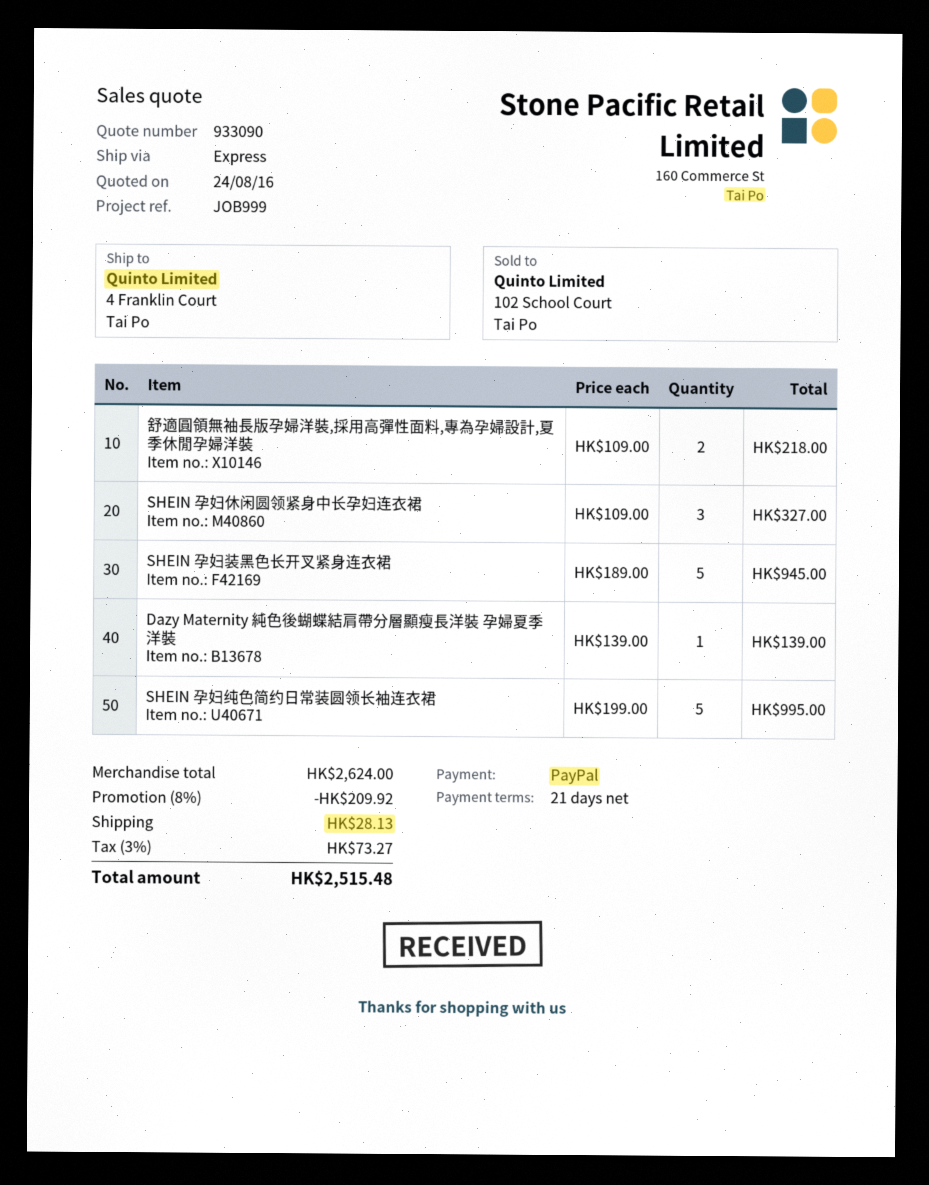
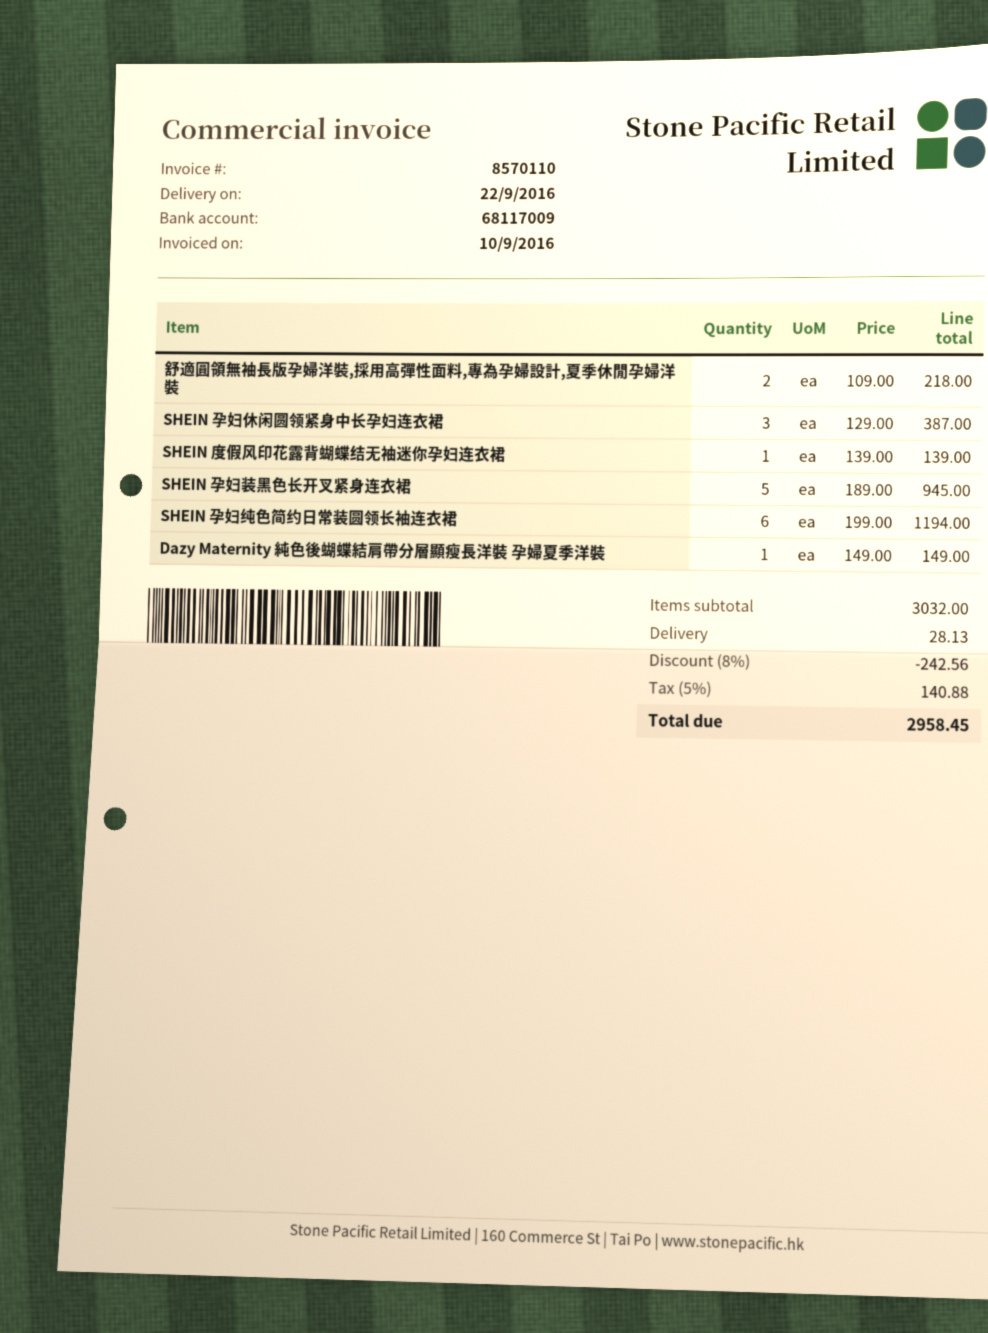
SHEIN 孕妇休闲圆领紧身中长孕妇连衣裙: 3 x 109.00 = 327.00 -> 3 x 129.00 = 387.00
Dazy Maternity 純色後蝴蝶結肩帶分層顯瘦長洋裝 孕婦夏季洋裝: 1 x 139.00 = 139.00 -> 1 x 149.00 = 149.00
SHEIN 孕妇纯色简约日常装圆领长袖连衣裙: 5 x 199.00 = 995.00 -> 6 x 199.00 = 1194.00
SHEIN 度假风印花露背蝴蝶结无袖迷你孕妇连衣裙: none -> 1 x 139.00 = 139.00
subtotal: 2624.00 -> 3032.00
discount: 8% = 209.92 -> 8% = 242.56
tax: 3% = 73.27 -> 5% = 140.88
total: 2515.48 -> 2958.45

